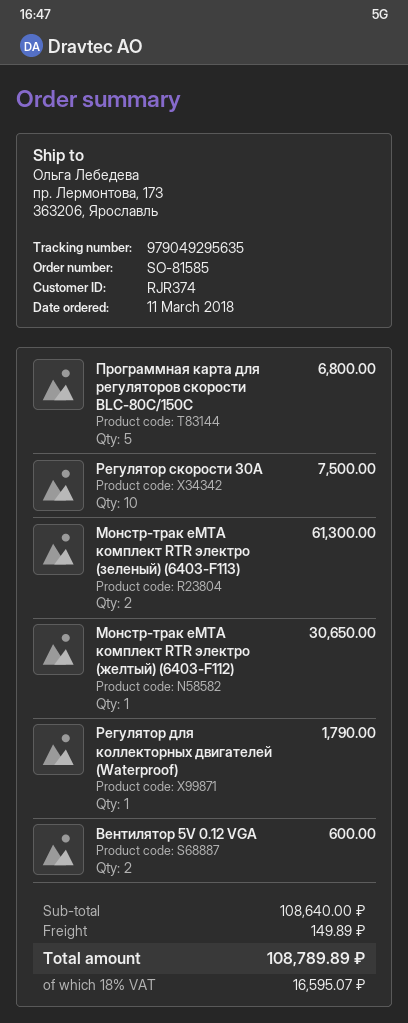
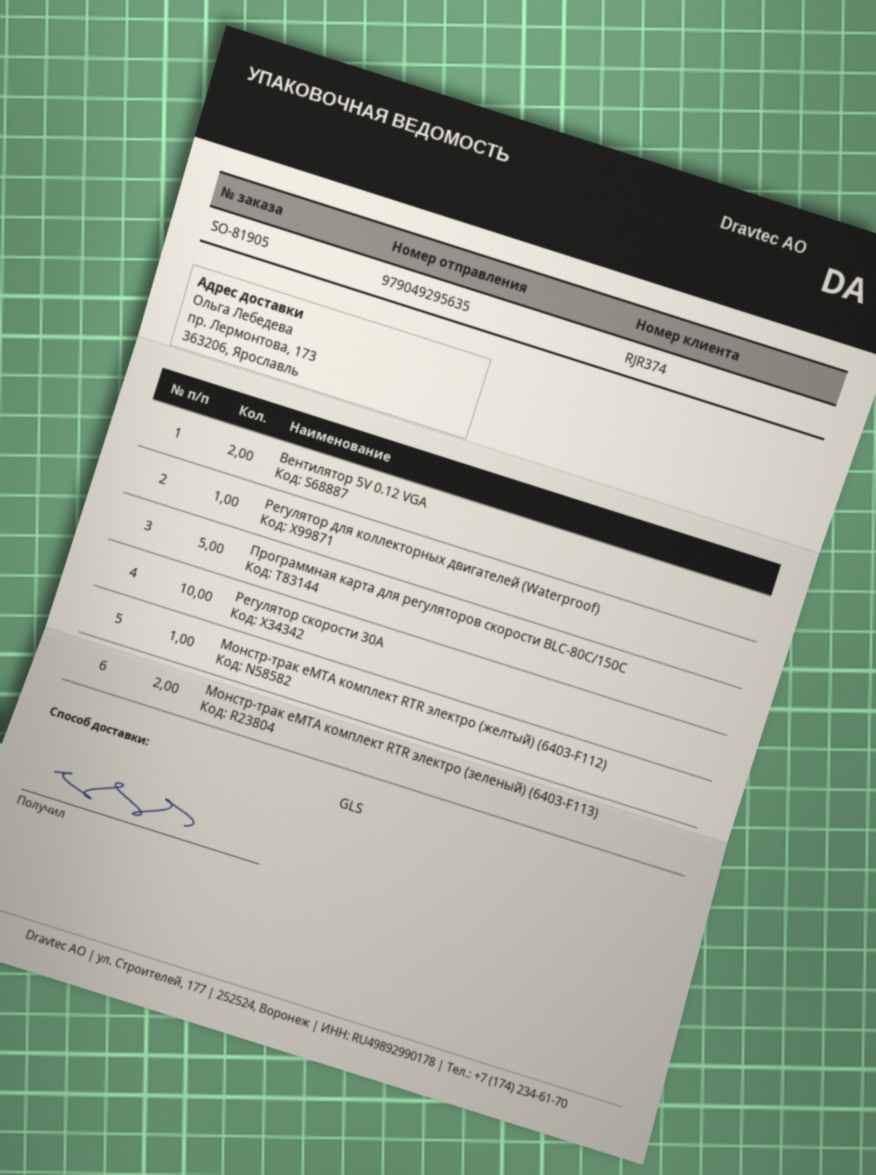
order number: SO-81585 -> SO-81905

